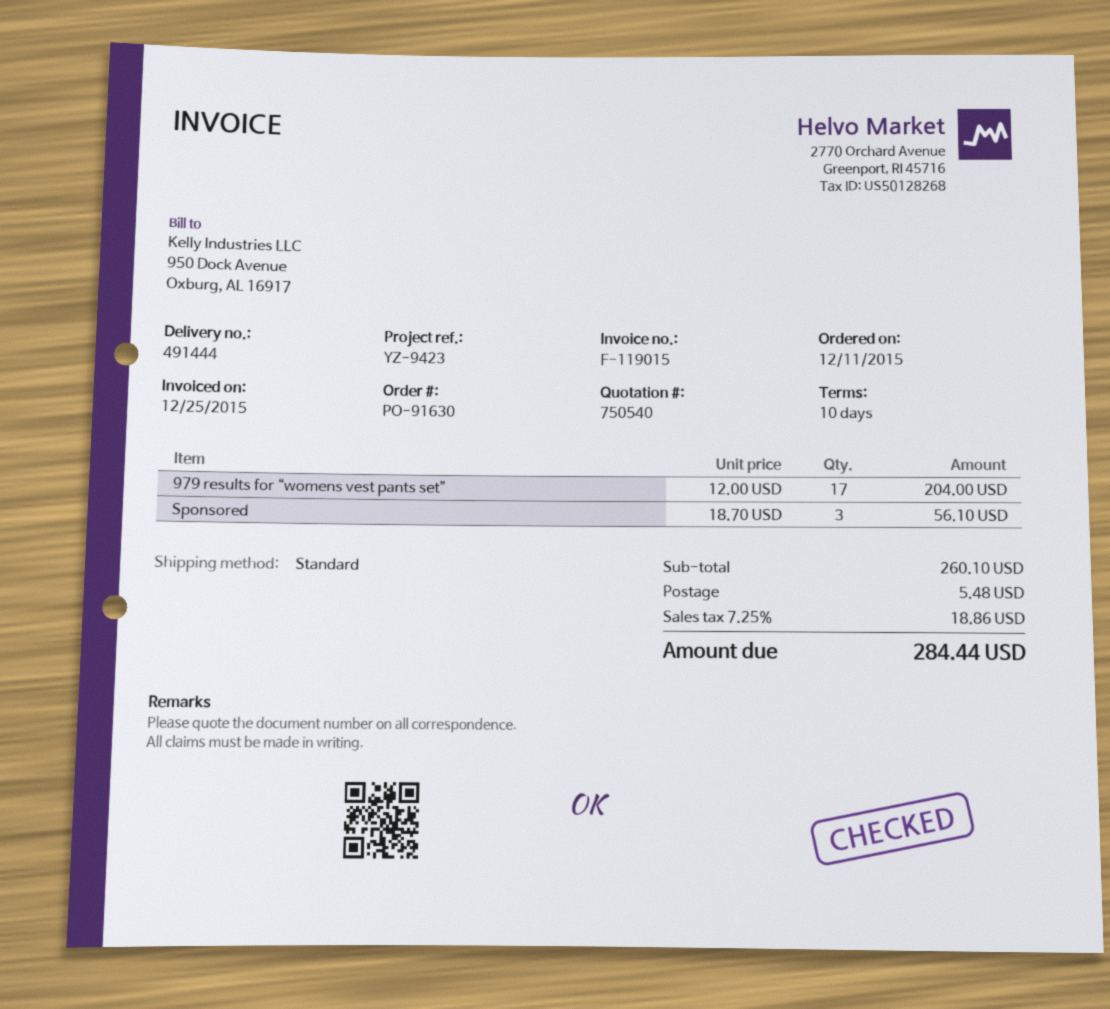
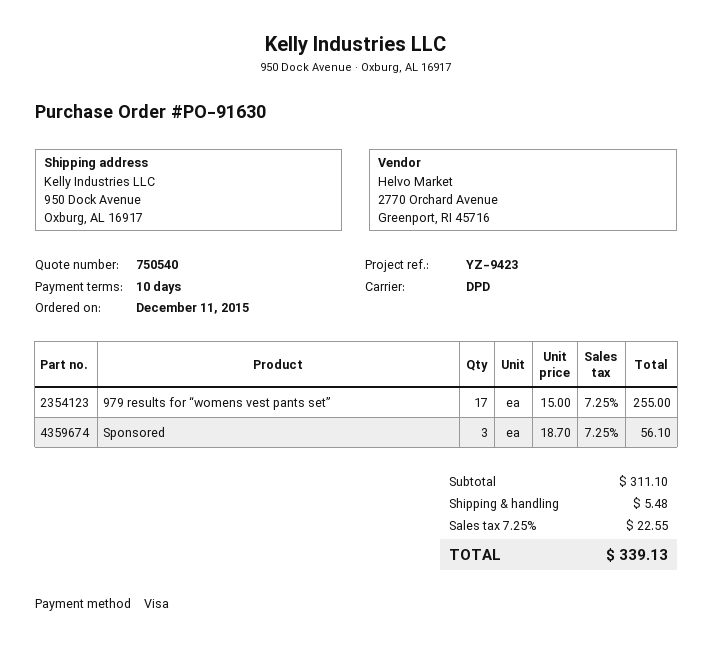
shipping method: standard -> DPD
979 results for “womens vest pants set”: 17 x 12.00 = 204.00 -> 17 x 15.00 = 255.00
subtotal: 260.10 -> 311.10
tax: 7.25% = 18.86 -> 7.25% = 22.55
total: 284.44 -> 339.13

